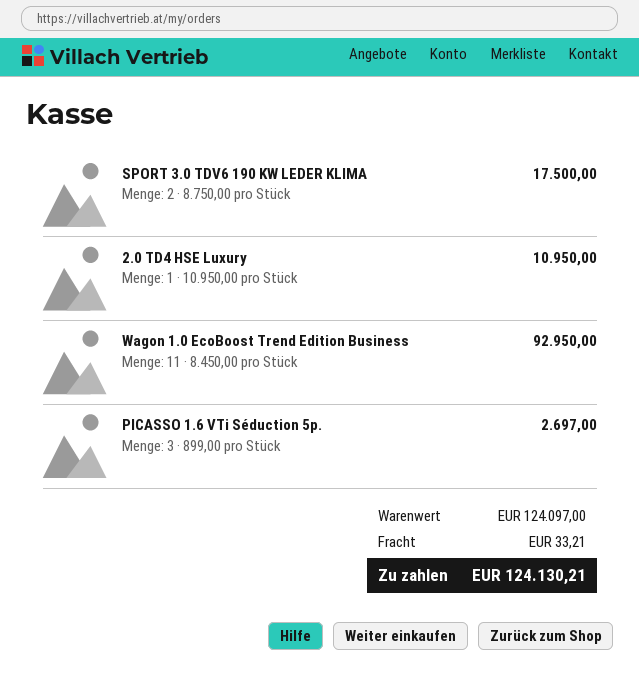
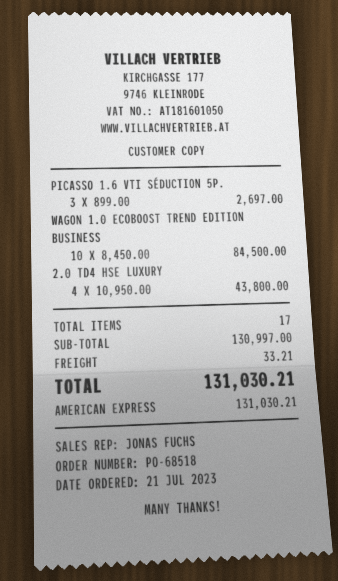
SPORT 3.0 TDV6 190 KW LEDER KLIMA: 2 x 8750.00 = 17500.00 -> none
2.0 TD4 HSE Luxury: 1 x 10950.00 = 10950.00 -> 4 x 10950.00 = 43800.00
Wagon 1.0 EcoBoost Trend Edition Business: 11 x 8450.00 = 92950.00 -> 10 x 8450.00 = 84500.00
subtotal: 124097.00 -> 130997.00
total: 124130.21 -> 131030.21

